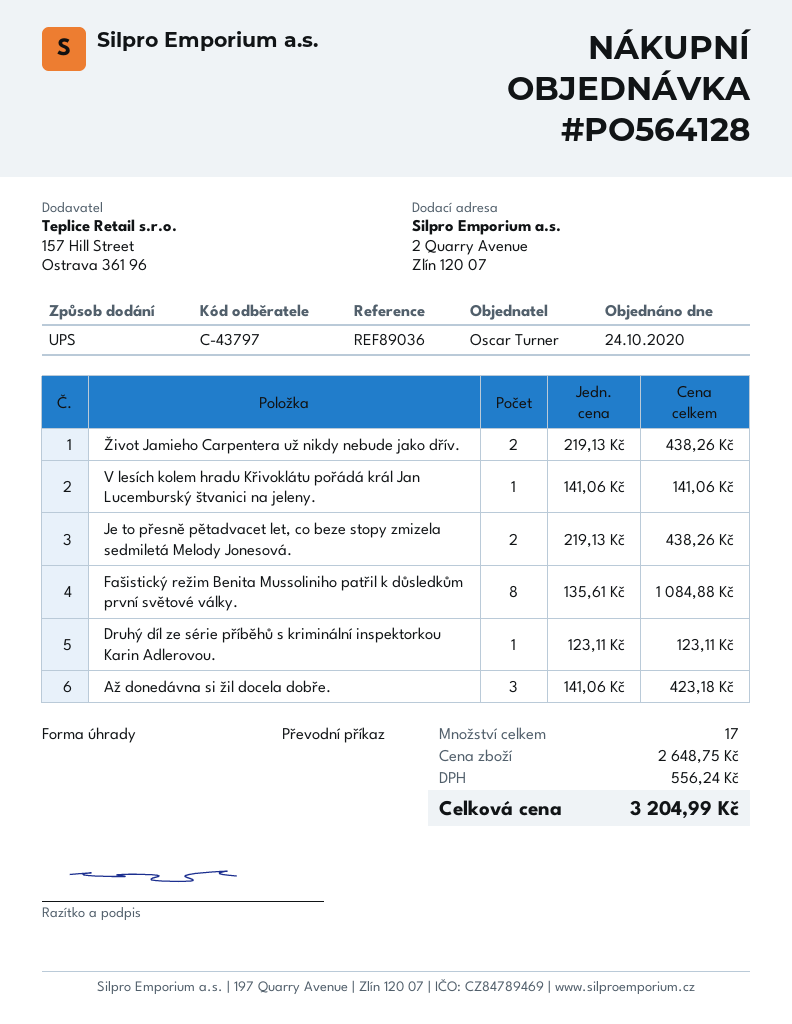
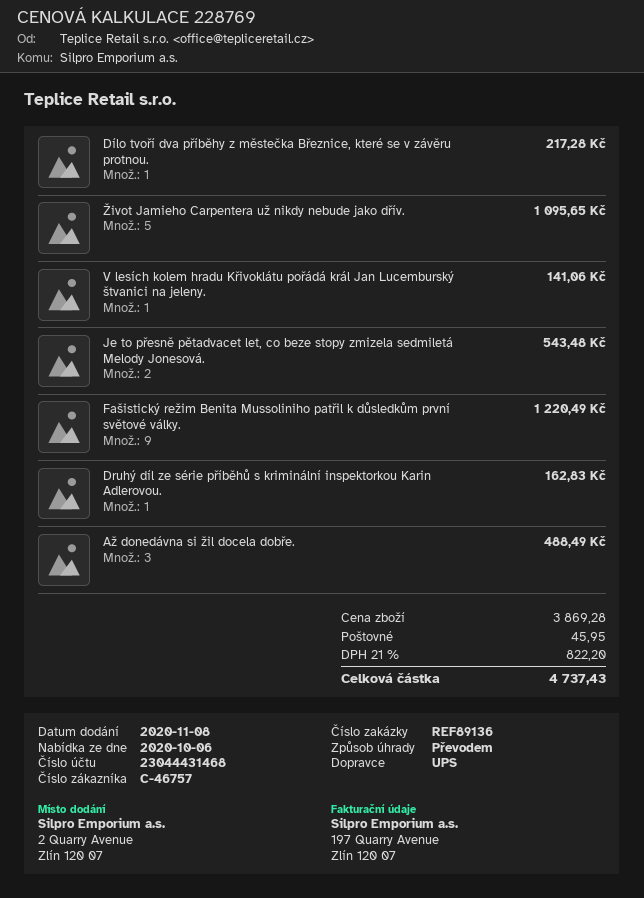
customer number: C-43797 -> C-46757
reference: REF89036 -> REF89136
Život Jamieho Carpentera už nikdy nebude jako dřív.: 2 for 438.26 -> 5 for 1095.65
Je to přesně pětadvacet let, co beze stopy zmizela sedmiletá Melody Jonesová.: 2 for 438.26 -> 2 for 543.48
Fašistický režim Benita Mussoliniho patřil k důsledkům první světové války.: 8 for 1084.88 -> 9 for 1220.49
Druhý díl ze série příběhů s kriminální inspektorkou Karin Adlerovou.: 1 for 123.11 -> 1 for 162.83
Až donedávna si žil docela dobře.: 3 for 423.18 -> 3 for 488.49
Dílo tvoří dva příběhy z městečka Březnice, které se v závěru protnou.: none -> 1 for 217.28
subtotal: 2648.75 -> 3869.28
shipping: none -> 45.95
tax: 556.24 -> 822.20
total: 3204.99 -> 4737.43

